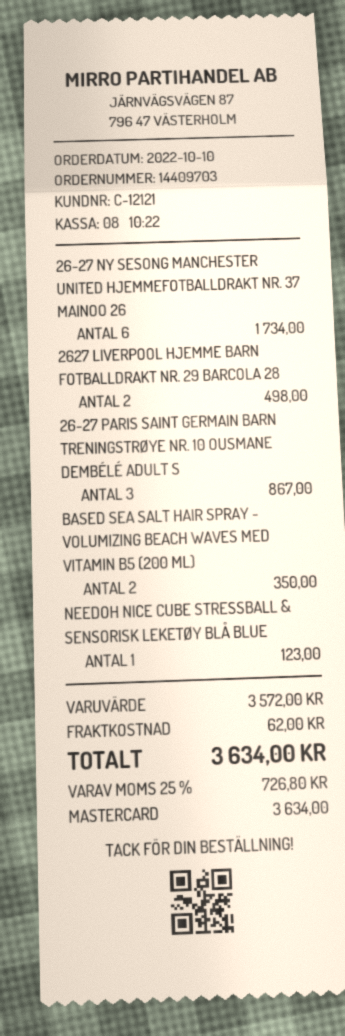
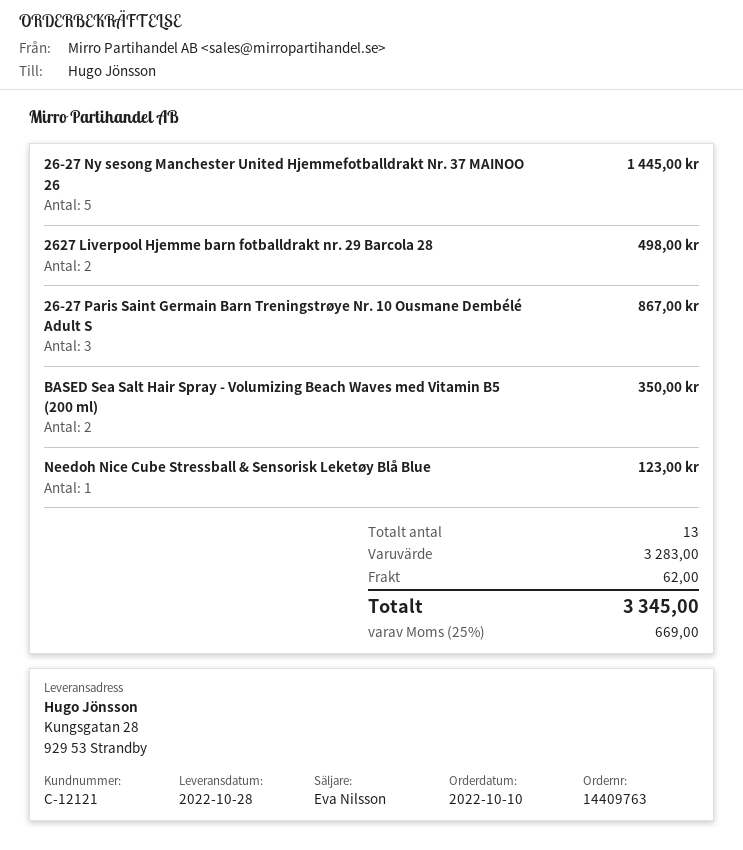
order number: 14409703 -> 14409763
26-27 NY SESONG MANCHESTER UNITED HJEMMEFOTBALLDRAKT NR. 37 MAINOO 26: 6 for 1734.00 -> 5 for 1445.00
subtotal: 3572.00 -> 3283.00
tax: 25% = 726.80 -> 25% = 669.00
total: 3634.00 -> 3345.00

